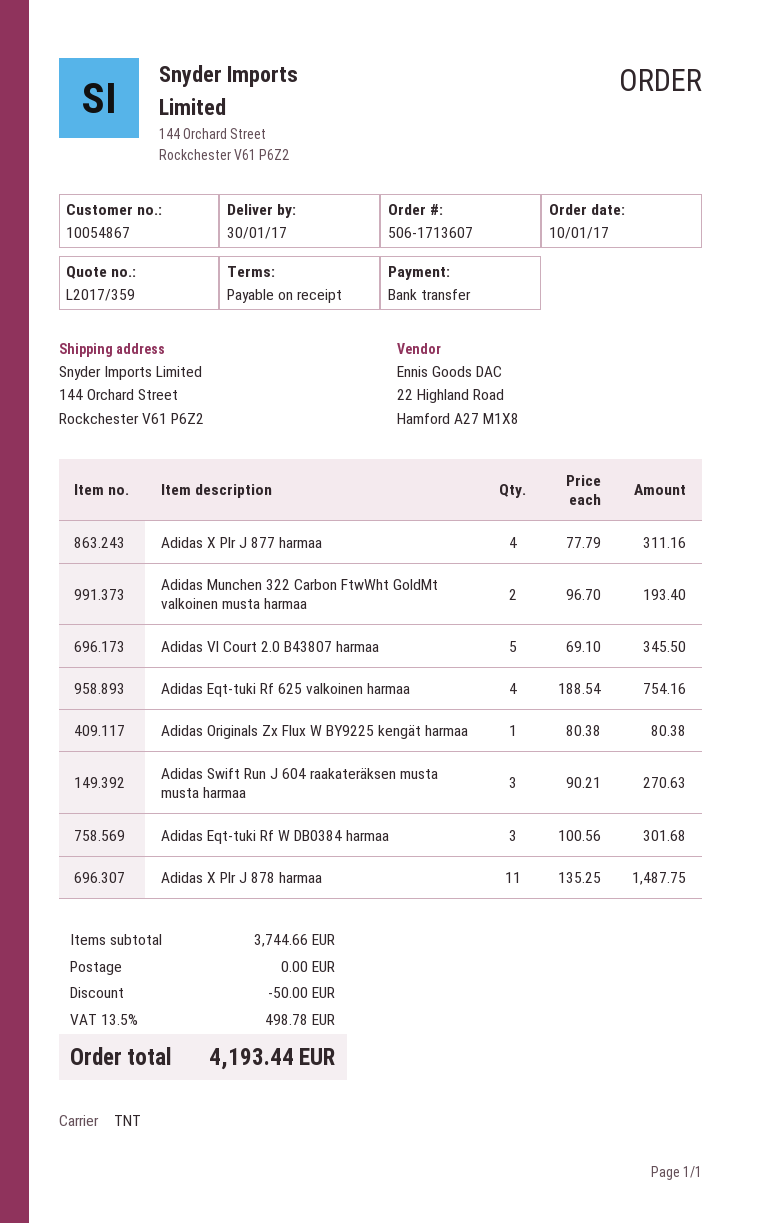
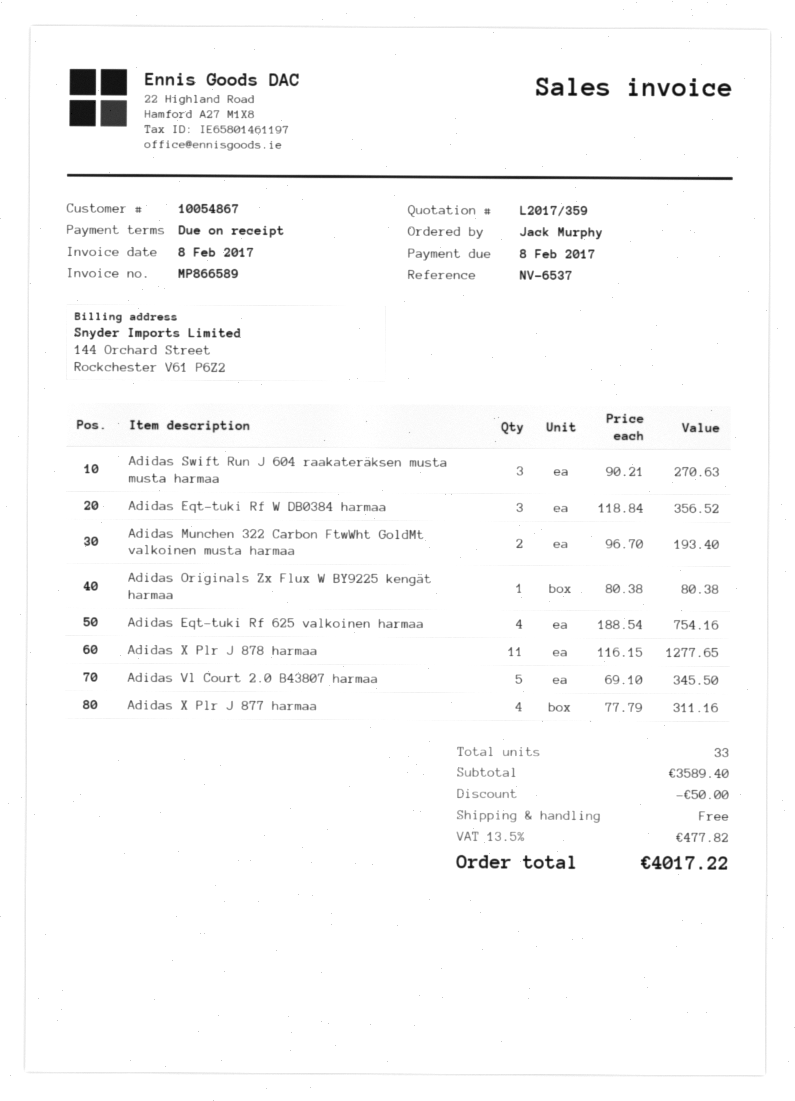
Adidas Eqt-tuki Rf W DB0384 harmaa: 3 x 100.56 = 301.68 -> 3 x 118.84 = 356.52
Adidas X Plr J 878 harmaa: 11 x 135.25 = 1487.75 -> 11 x 116.15 = 1277.65
subtotal: 3744.66 -> 3589.40
tax: 13.5% = 498.78 -> 13.5% = 477.82
total: 4193.44 -> 4017.22

